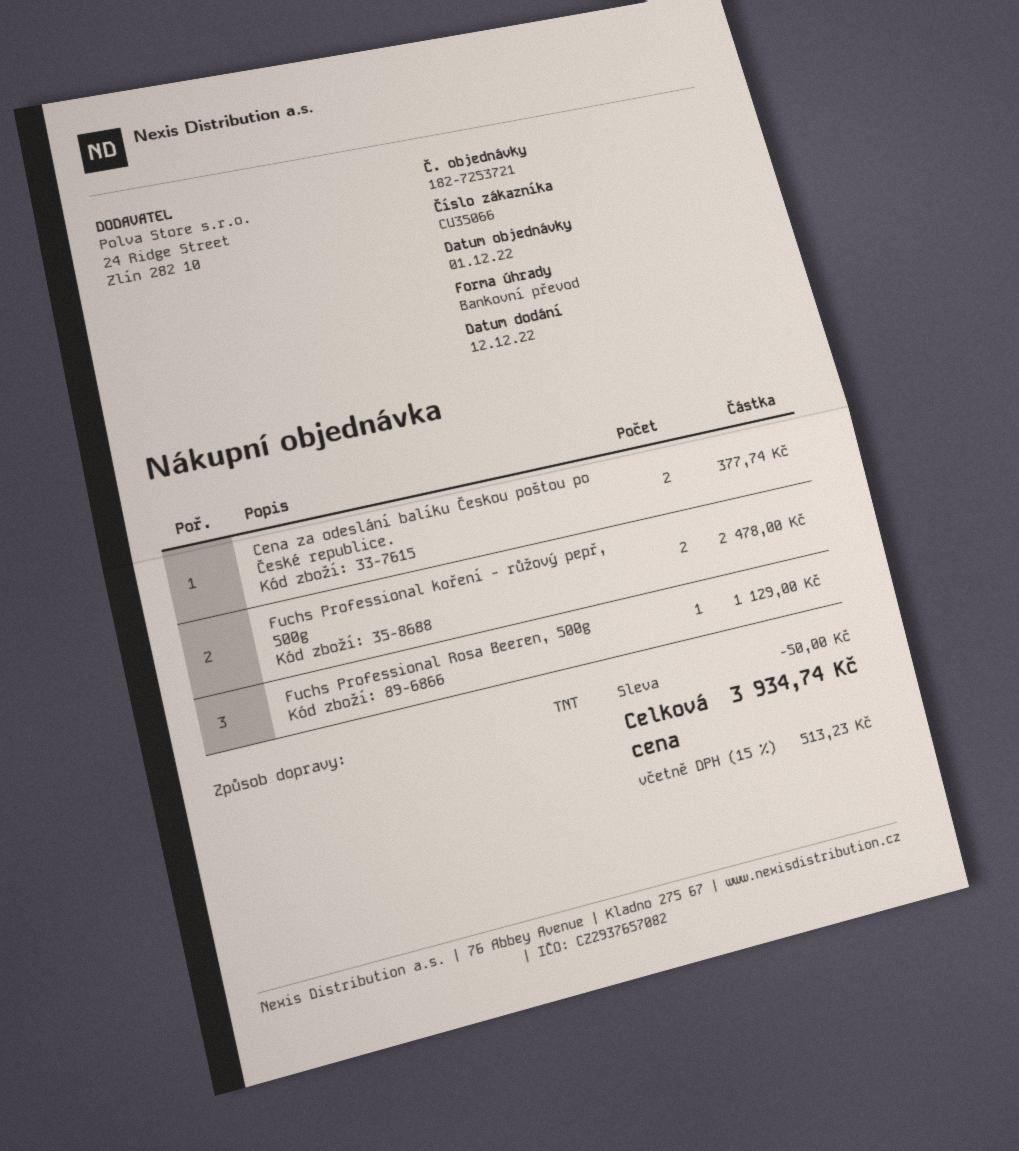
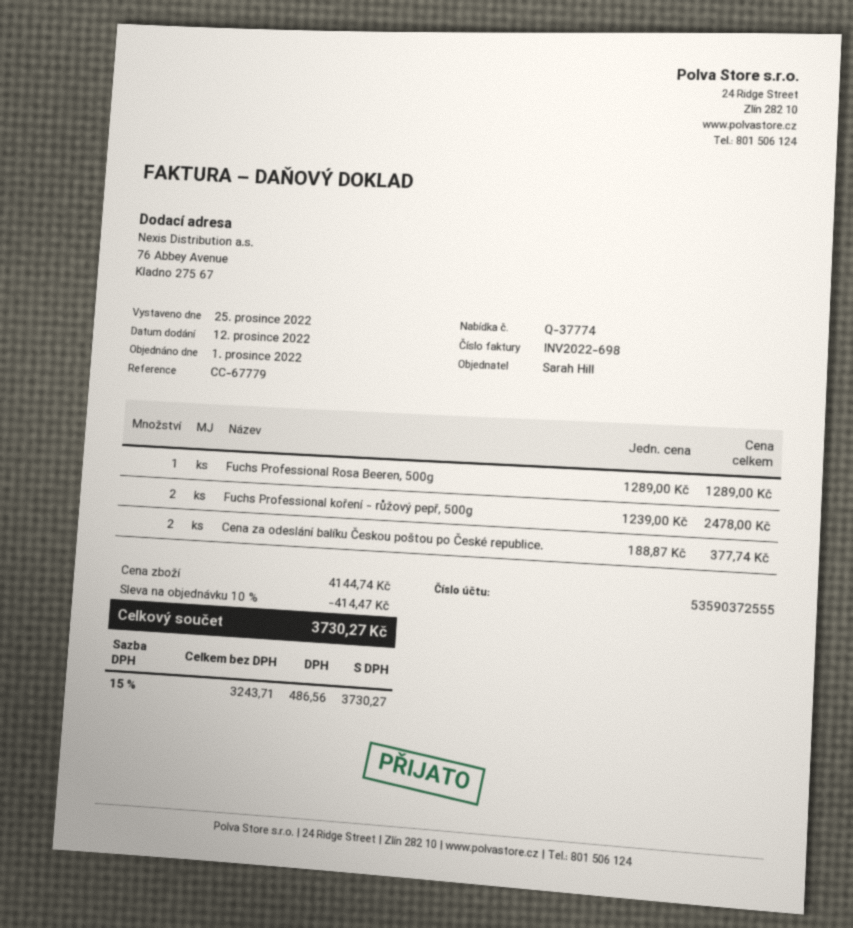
Fuchs Professional Rosa Beeren, 500g: 1 for 1129.00 -> 1 for 1289.00
discount: 50.00 -> 414.47
tax: 15% = 513.23 -> 15% = 486.56
total: 3934.74 -> 3730.27

